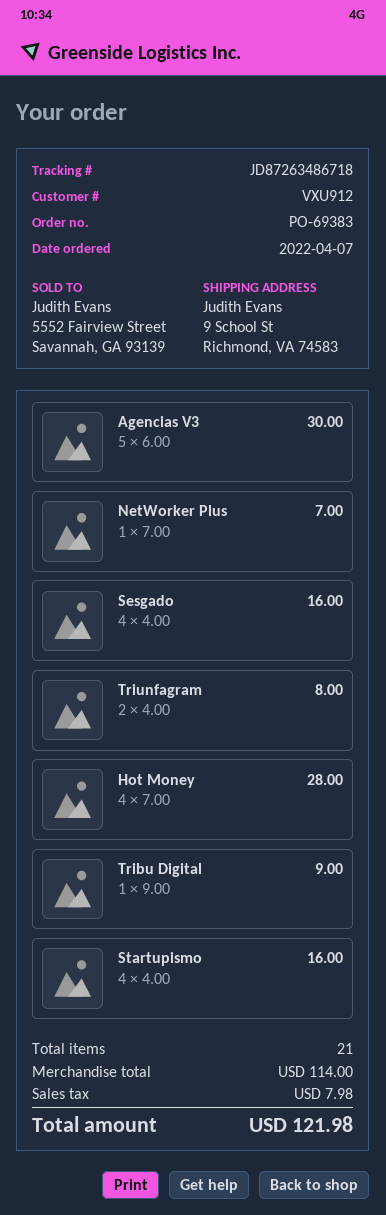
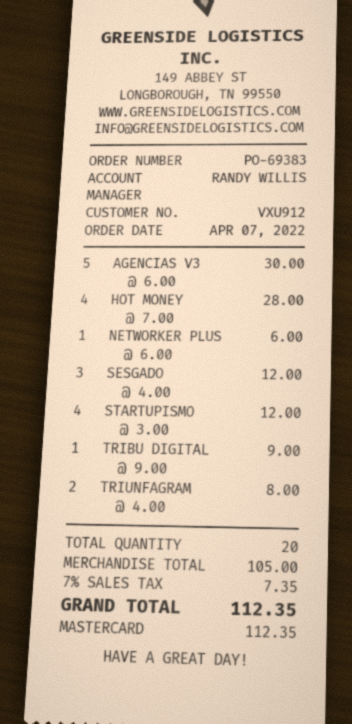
NetWorker Plus: 1 x 7.00 = 7.00 -> 1 x 6.00 = 6.00
Sesgado: 4 x 4.00 = 16.00 -> 3 x 4.00 = 12.00
Startupismo: 4 x 4.00 = 16.00 -> 4 x 3.00 = 12.00
total quantity: 21 -> 20
subtotal: 114.00 -> 105.00
tax: 7.98 -> 7.35
total: 121.98 -> 112.35

